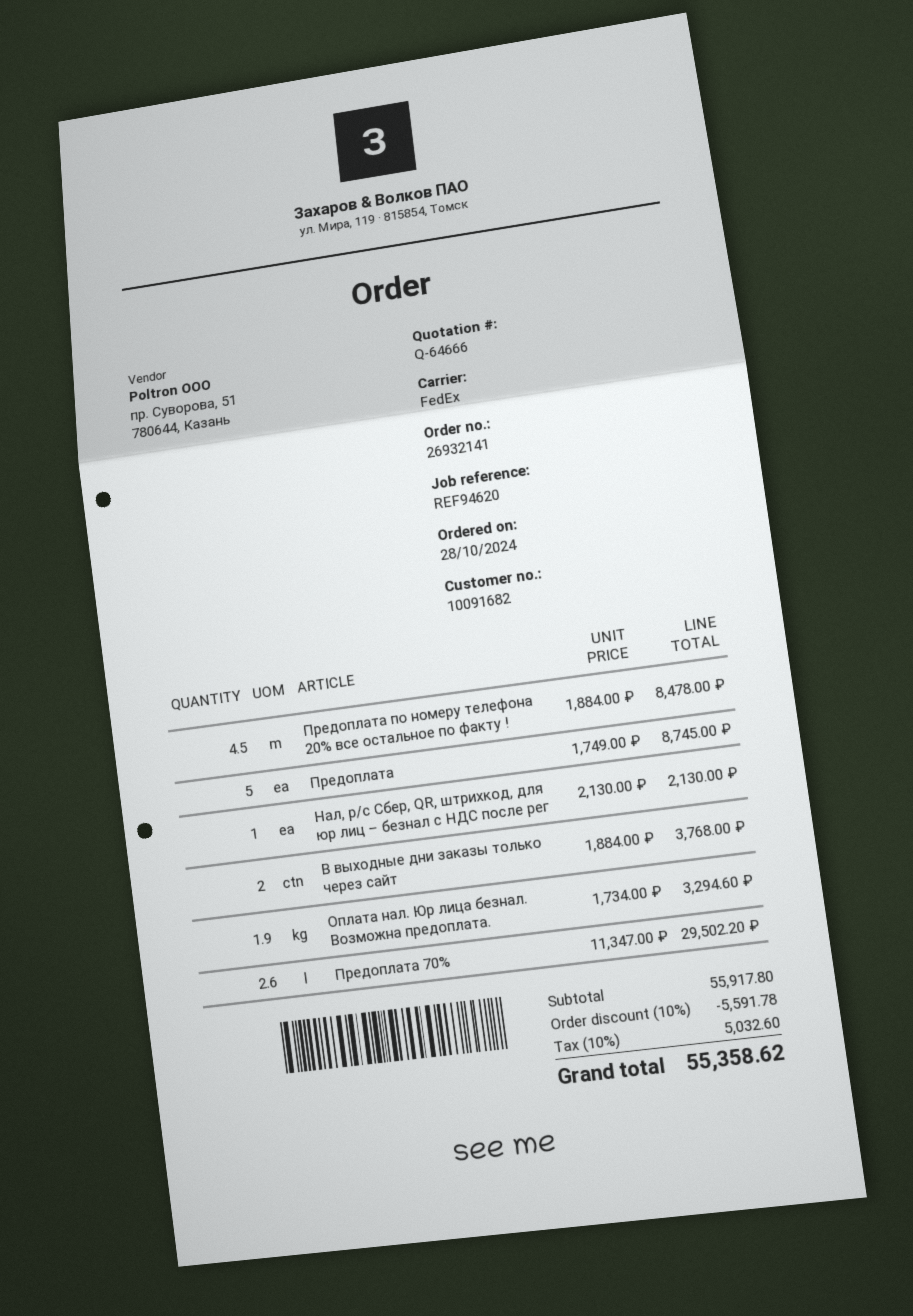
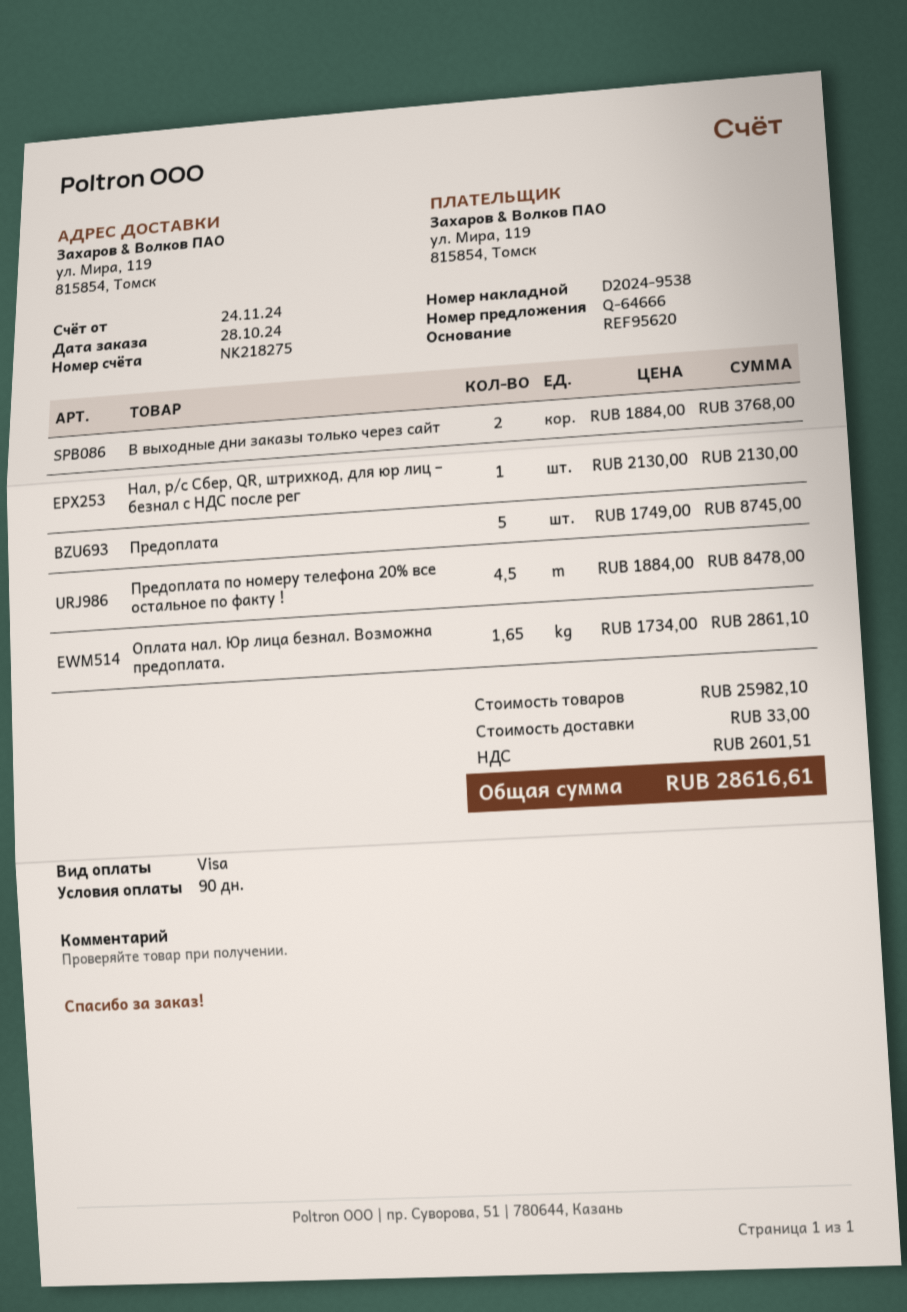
reference: REF94620 -> REF95620
Оплата нал. Юр лица безнал. Возможна предоплата.: 1.9 x 1734.00 = 3294.60 -> 1.65 x 1734.00 = 2861.10
Предоплата 70%: 2.6 x 11347.00 = 29502.20 -> none
subtotal: 55917.80 -> 25982.10
discount: 10% = 5591.78 -> none
shipping: none -> 33.00
tax: 5032.60 -> 2601.51
total: 55358.62 -> 28616.61

